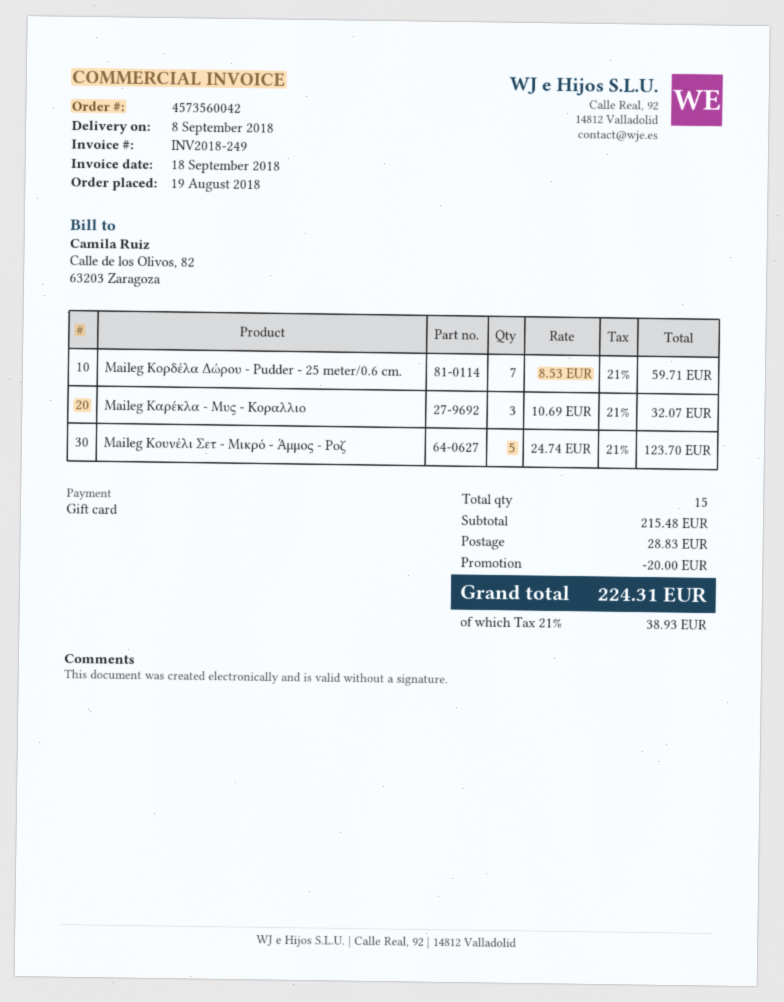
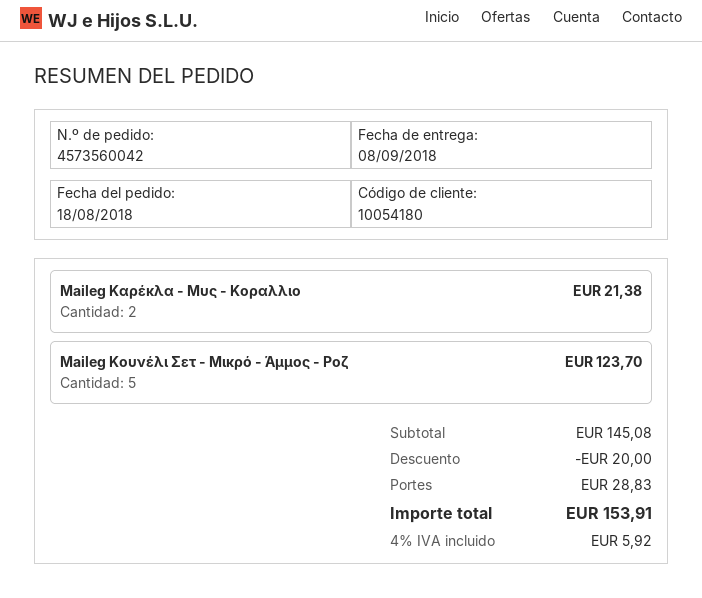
order date: 2018-08-19 -> 2018-08-18
Maileg Κορδέλα Δώρου - Pudder - 25 meter/0.6 cm.: 7 for 59.71 -> none
Maileg Καρέκλα - Μυς - Κοραλλιο: 3 for 32.07 -> 2 for 21.38
subtotal: 215.48 -> 145.08
tax: 21% = 38.93 -> 4% = 5.92
total: 224.31 -> 153.91

